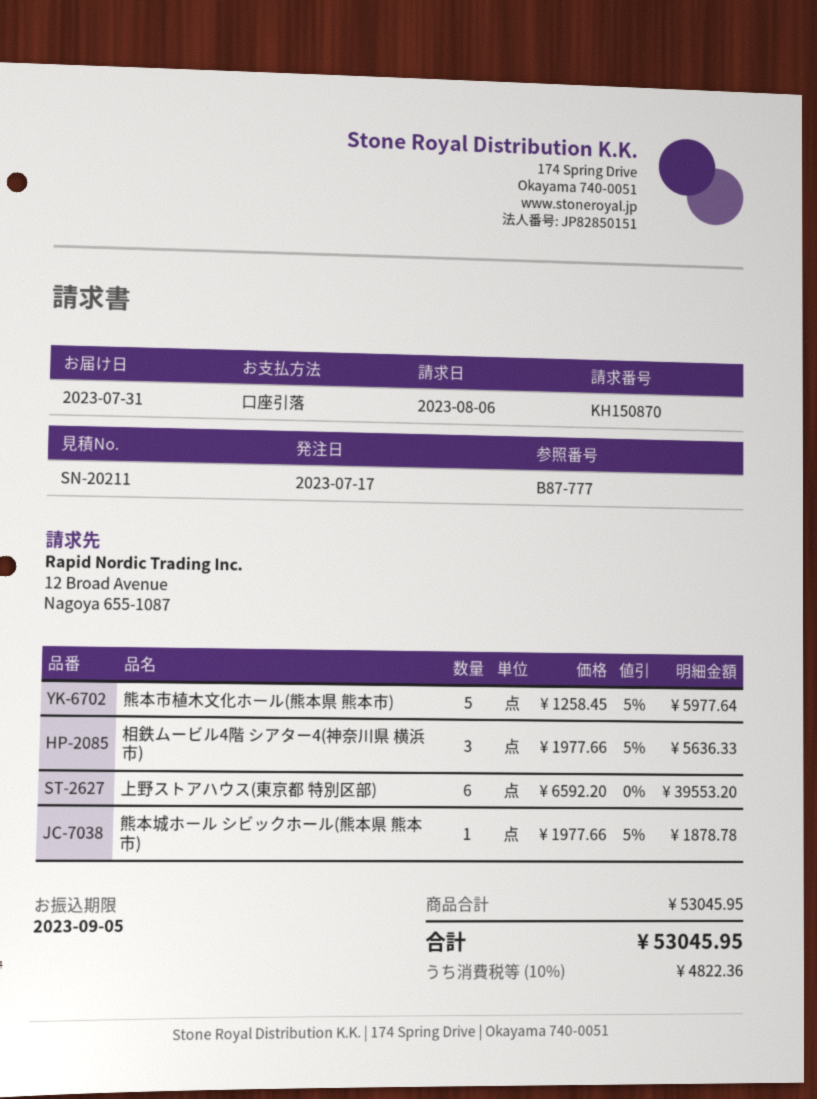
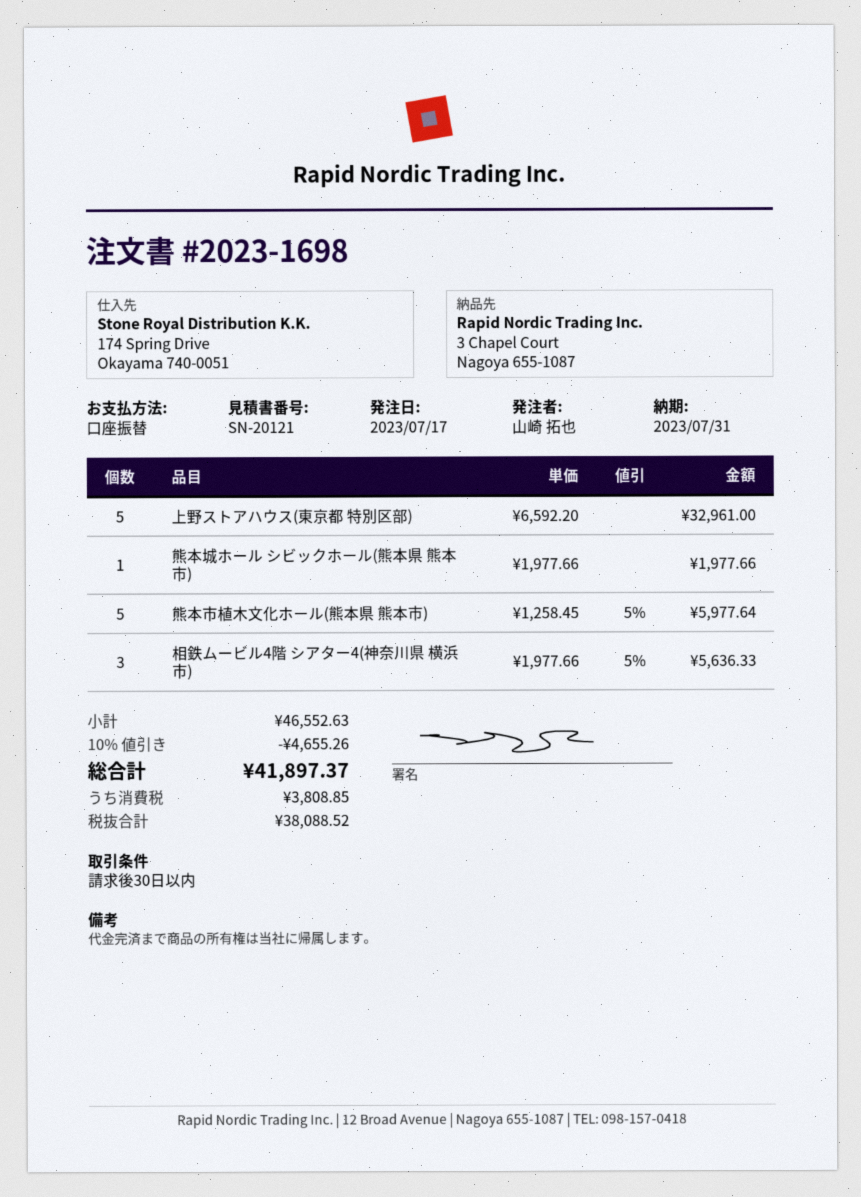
quote number: SN-20211 -> SN-20121
上野ストアハウス(東京都 特別区部): 6 x 6592.20 = 39553.20 -> 5 x 6592.20 = 32961.00
熊本城ホール シビックホール(熊本県 熊本市): 1 x 1977.66 - 5% = 1878.78 -> 1 x 1977.66 = 1977.66
subtotal: 53045.95 -> 46552.63
discount: none -> 10% = 4655.26
tax: 4822.36 -> 3808.85
total: 53045.95 -> 41897.37

